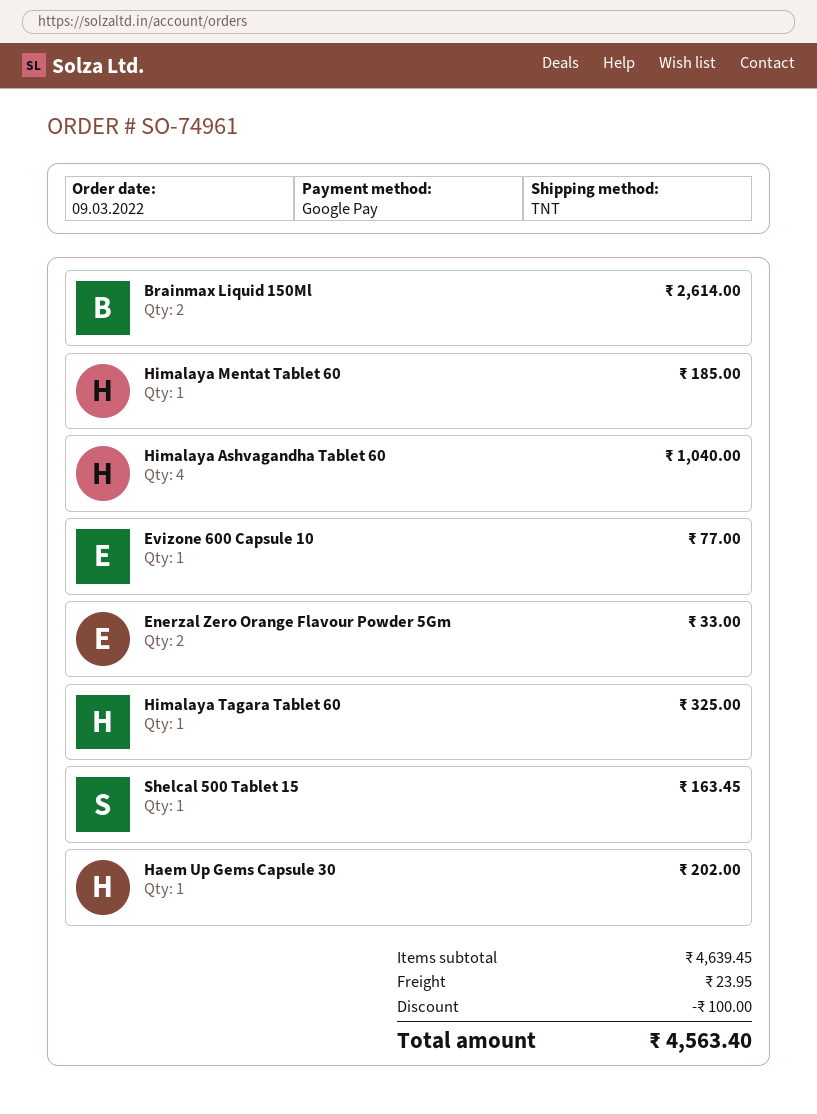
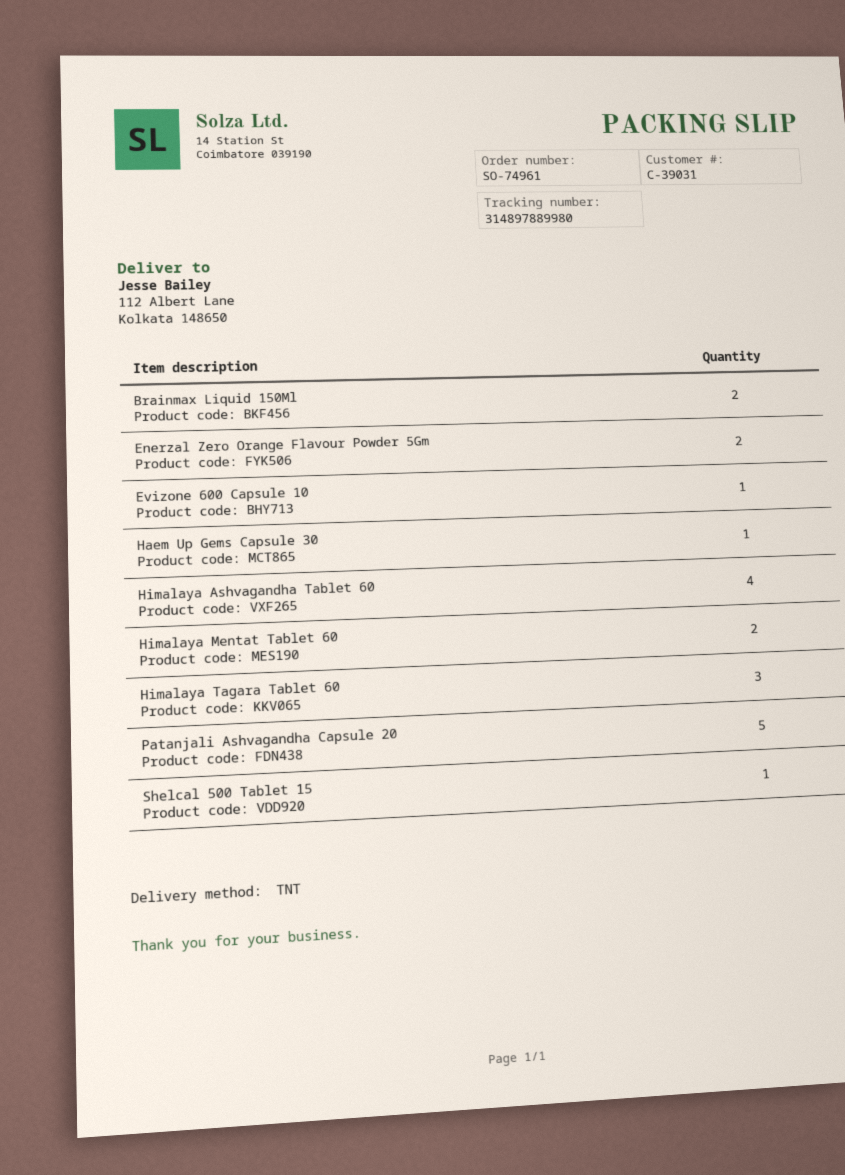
Himalaya Mentat Tablet 60: 1 -> 2
Himalaya Tagara Tablet 60: 1 -> 3
Patanjali Ashvagandha Capsule 20: none -> 5

